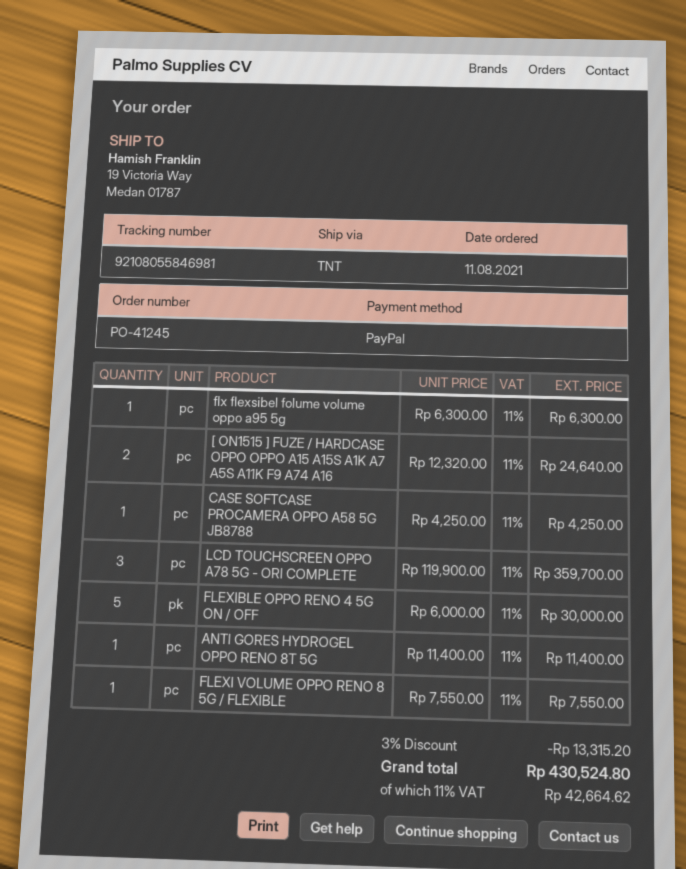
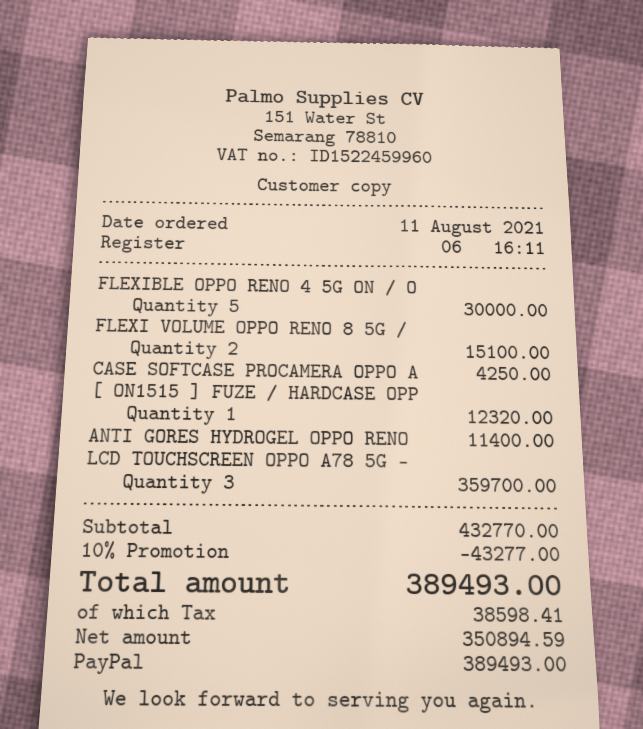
flx flexsibel folume volume oppo a95 5g: 1 for 6300.00 -> none
[ ON1515 ] FUZE / HARDCASE OPPO OPPO A15 A15S A1K A7 A5S A11K F9 A74 A16: 2 for 24640.00 -> 1 for 12320.00
FLEXI VOLUME OPPO RENO 8 5G / FLEXIBLE: 1 for 7550.00 -> 2 for 15100.00
discount: 3% = 13315.20 -> 10% = 43277.00
tax: 42664.62 -> 38598.41
total: 430524.80 -> 389493.00

